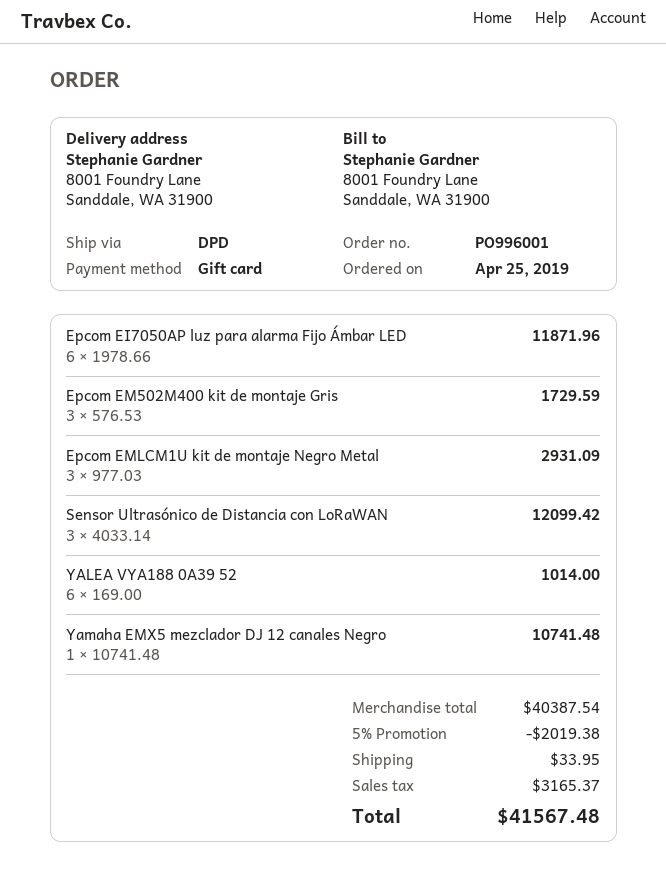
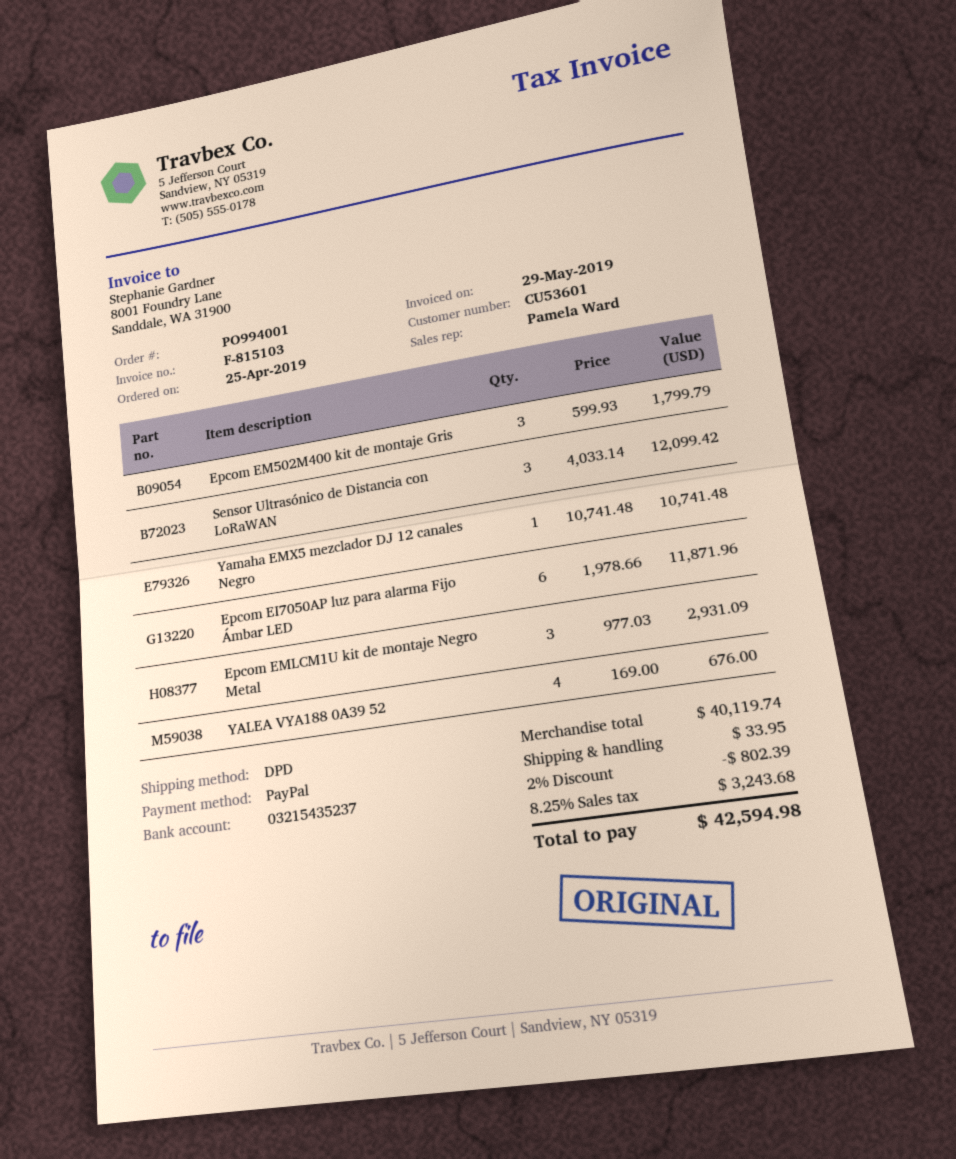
order number: PO996001 -> PO994001
payment method: gift card -> PayPal
Epcom EM502M400 kit de montaje Gris: 3 x 576.53 = 1729.59 -> 3 x 599.93 = 1799.79
YALEA VYA188 0A39 52: 6 x 169.00 = 1014.00 -> 4 x 169.00 = 676.00
subtotal: 40387.54 -> 40119.74
discount: 5% = 2019.38 -> 2% = 802.39
tax: 3165.37 -> 3243.68
total: 41567.48 -> 42594.98

